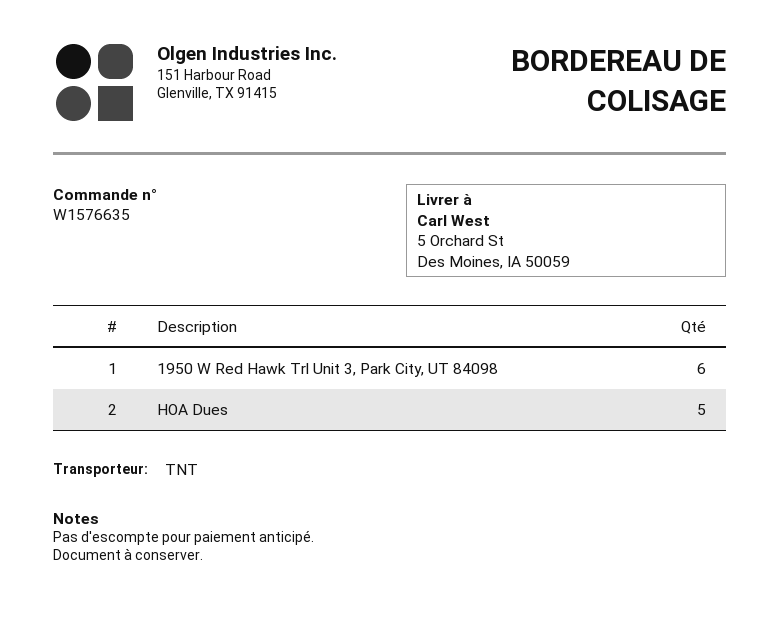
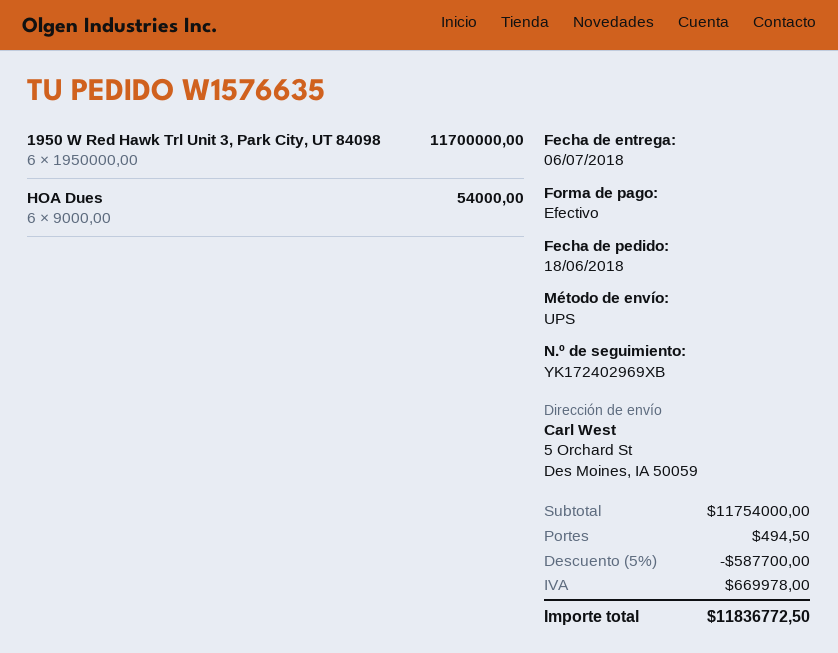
shipping method: TNT -> UPS
HOA Dues: 5 -> 6

